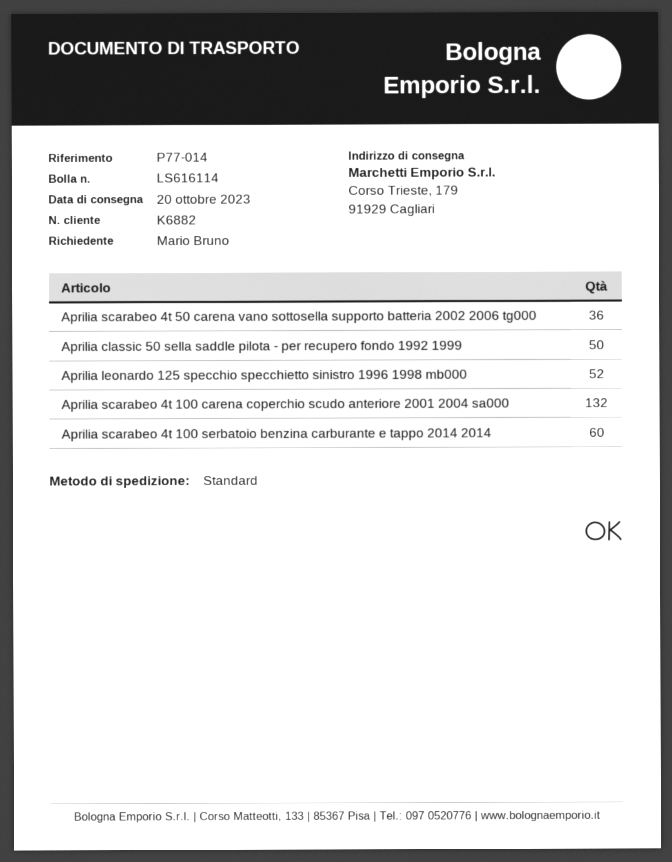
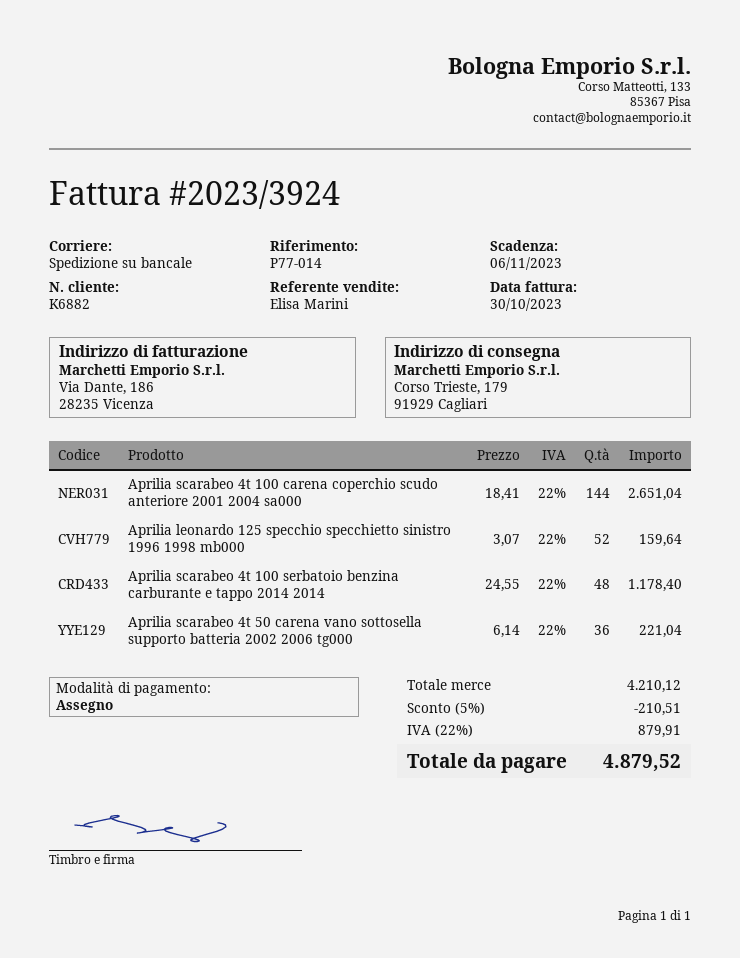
shipping method: standard -> pallet freight
Aprilia classic 50 sella saddle pilota - per recupero fondo 1992 1999: 50 -> none
Aprilia scarabeo 4t 100 carena coperchio scudo anteriore 2001 2004 sa000: 132 -> 144
Aprilia scarabeo 4t 100 serbatoio benzina carburante e tappo 2014 2014: 60 -> 48

